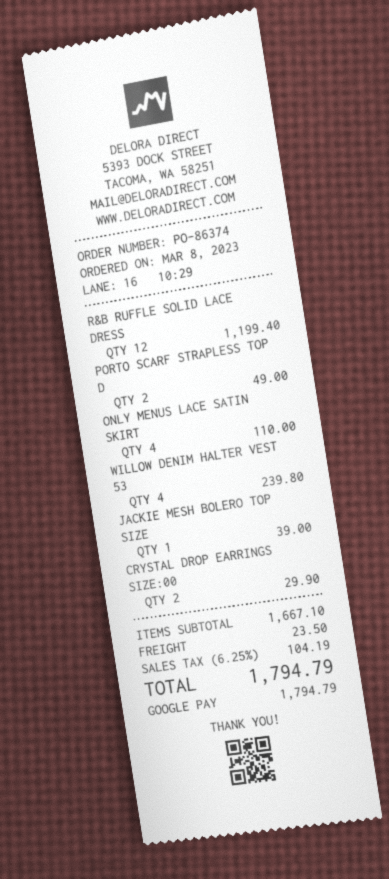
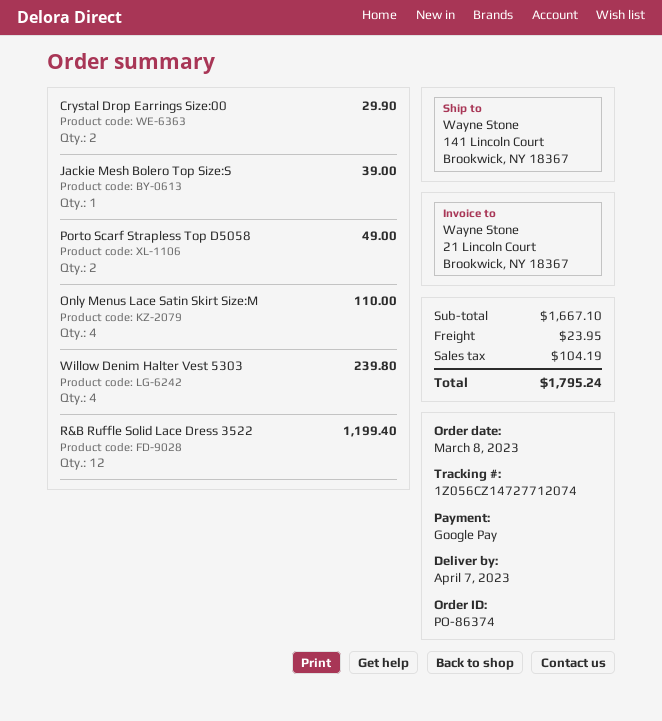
shipping: 23.50 -> 23.95
total: 1794.79 -> 1795.24

